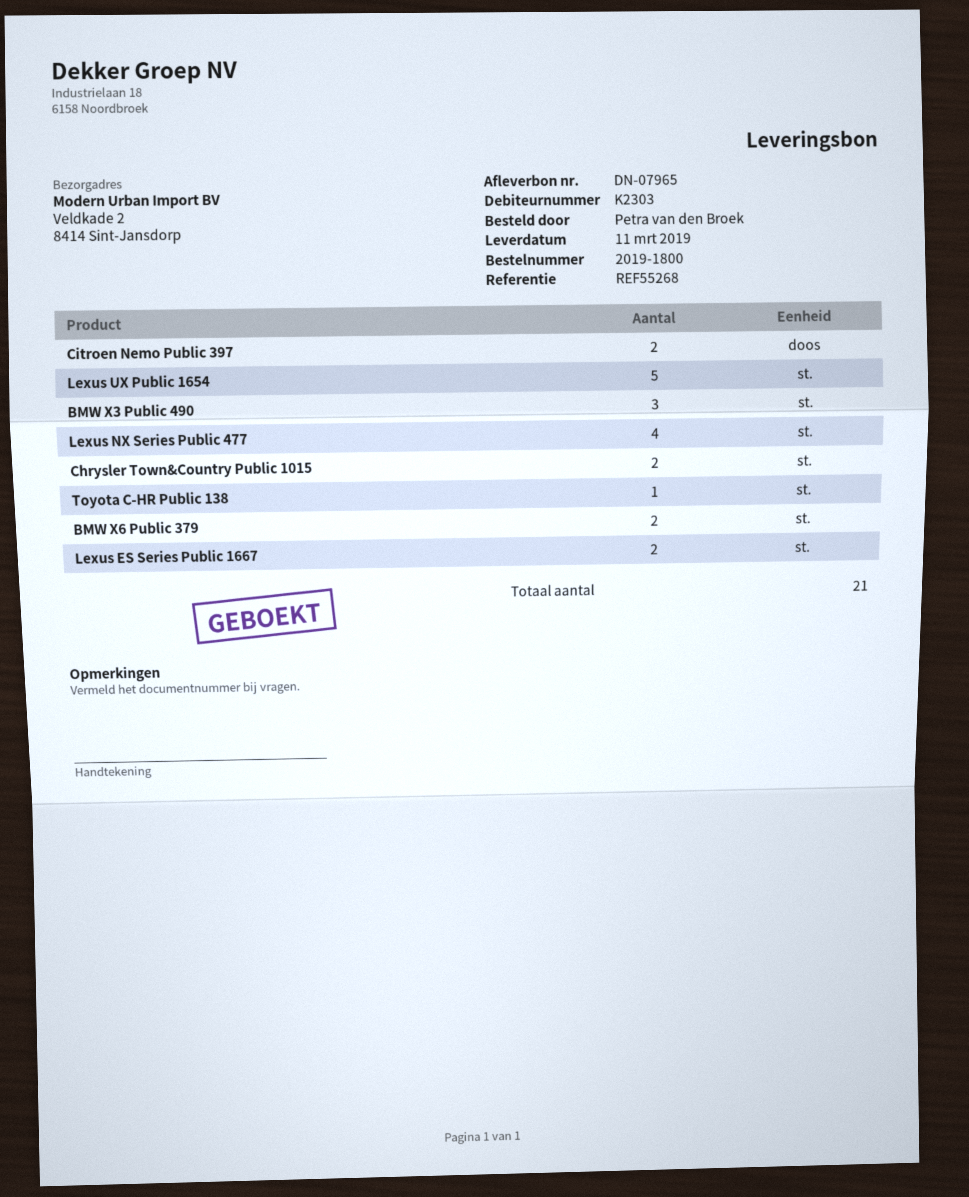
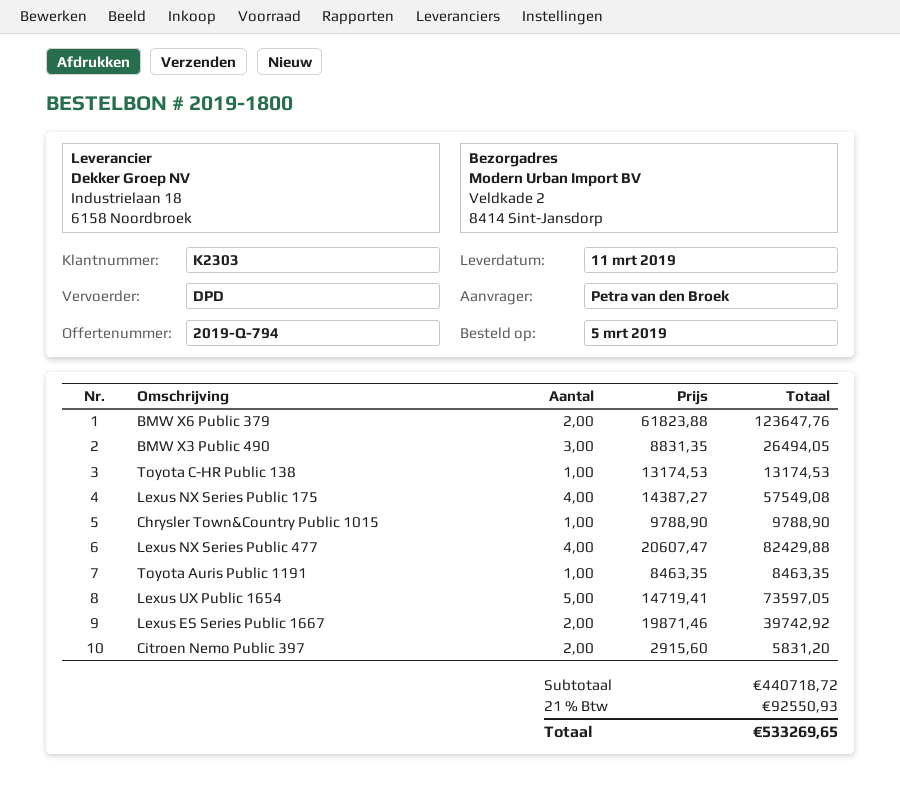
Chrysler Town&Country Public 1015: 2 -> 1
Lexus NX Series Public 175: none -> 4
Toyota Auris Public 1191: none -> 1

